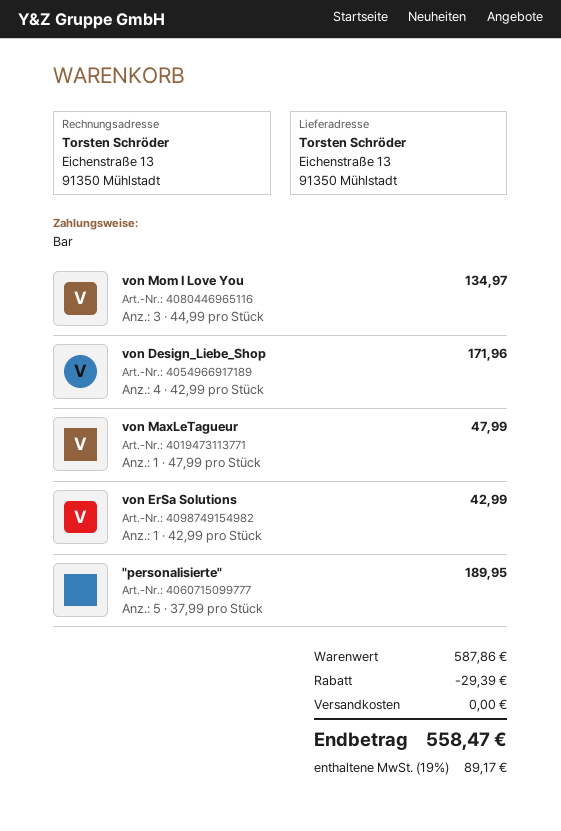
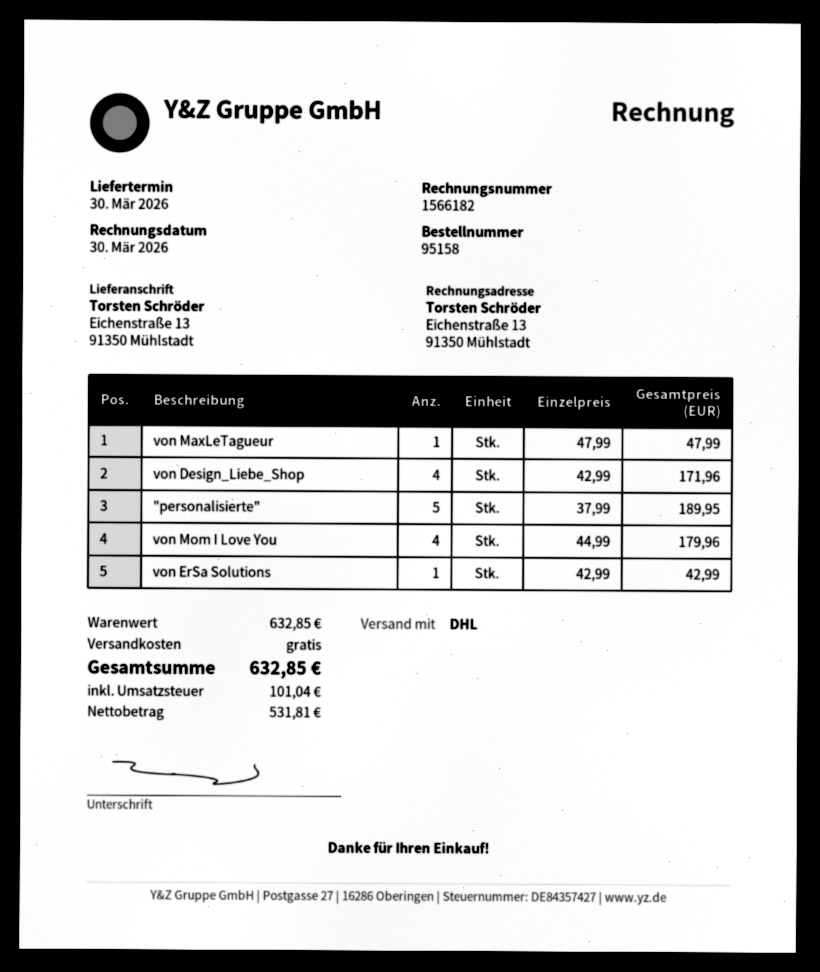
von Mom I Love You: 3 x 44.99 = 134.97 -> 4 x 44.99 = 179.96
subtotal: 587.86 -> 632.85
discount: 29.39 -> none
tax: 89.17 -> 101.04
total: 558.47 -> 632.85

